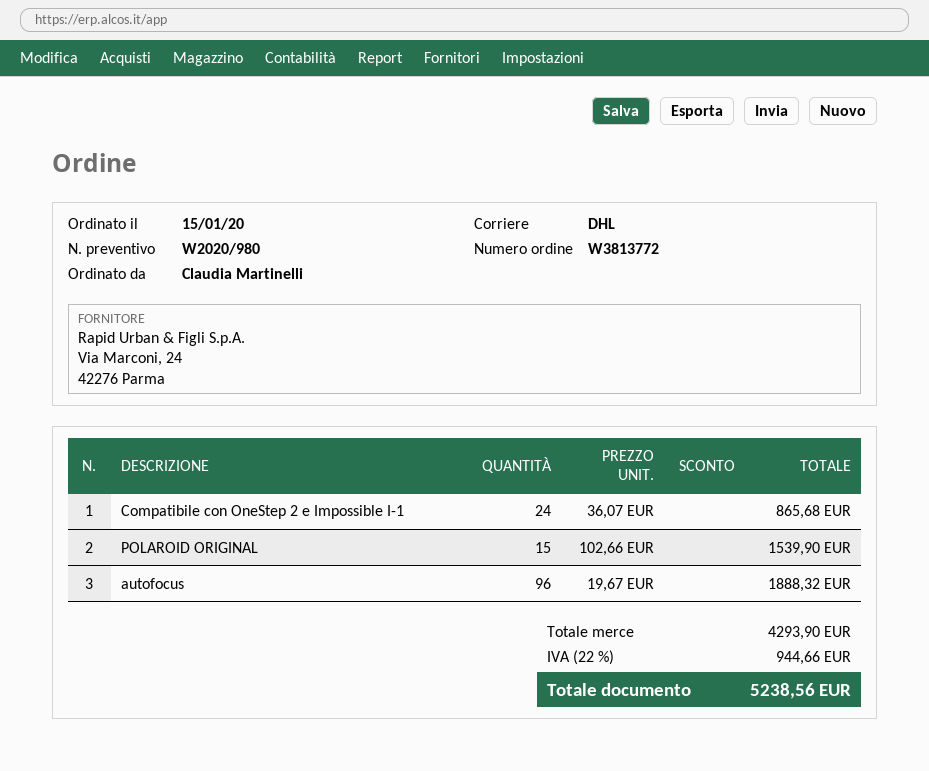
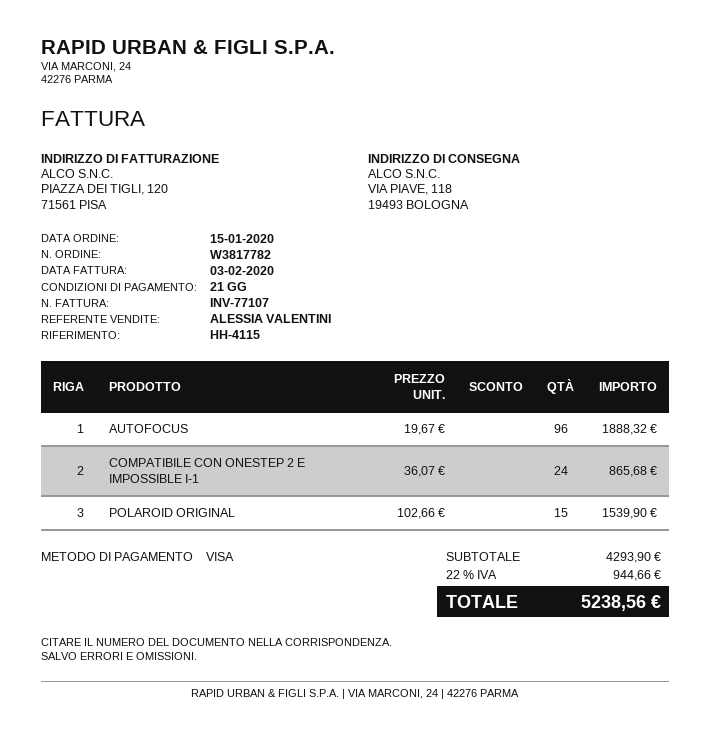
order number: W3813772 -> W3817782

